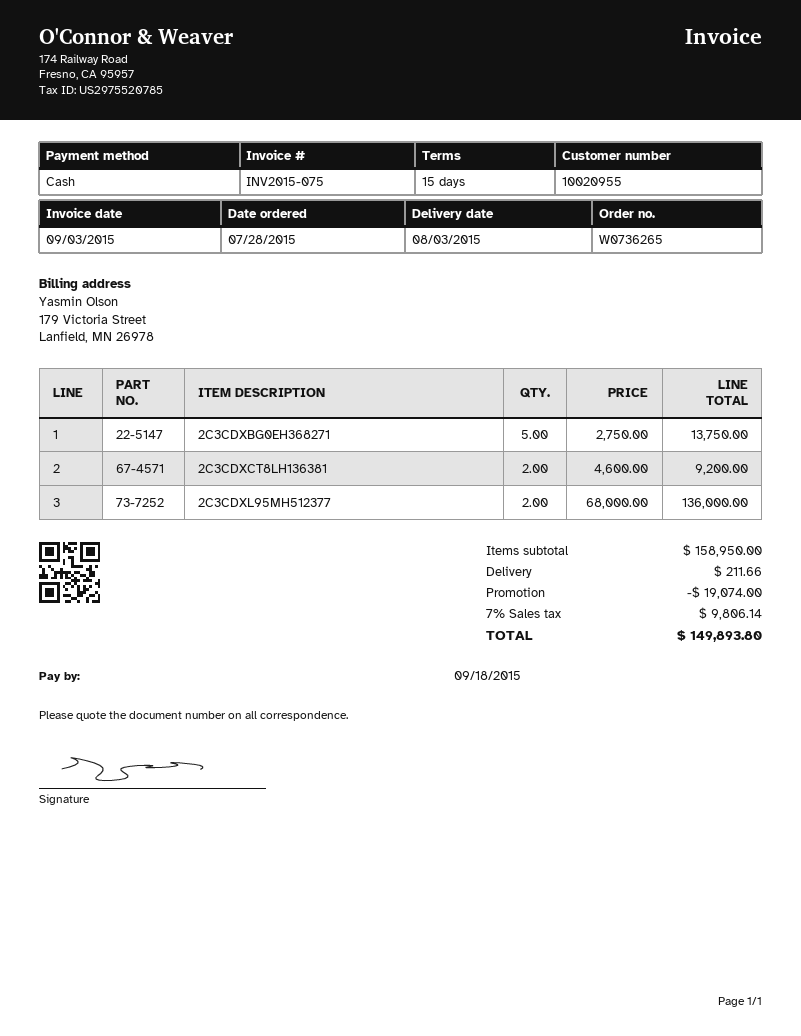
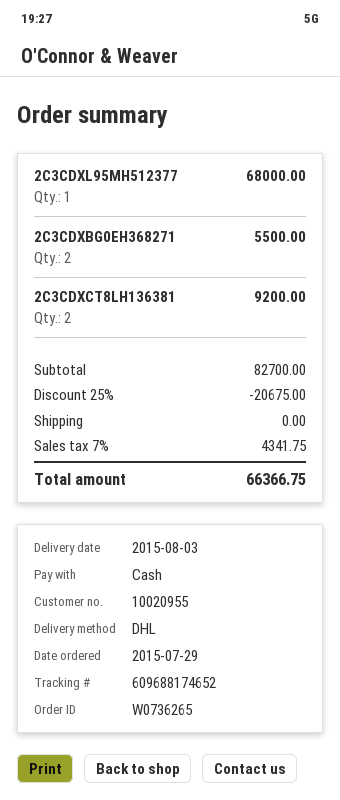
order date: 2015-07-28 -> 2015-07-29
2C3CDXBG0EH368271: 5 for 13750.00 -> 2 for 5500.00
2C3CDXL95MH512377: 2 for 136000.00 -> 1 for 68000.00
subtotal: 158950.00 -> 82700.00
discount: 19074.00 -> 20675.00
shipping: 211.66 -> 0.00
tax: 7% = 9806.14 -> 7% = 4341.75
total: 149893.80 -> 66366.75

